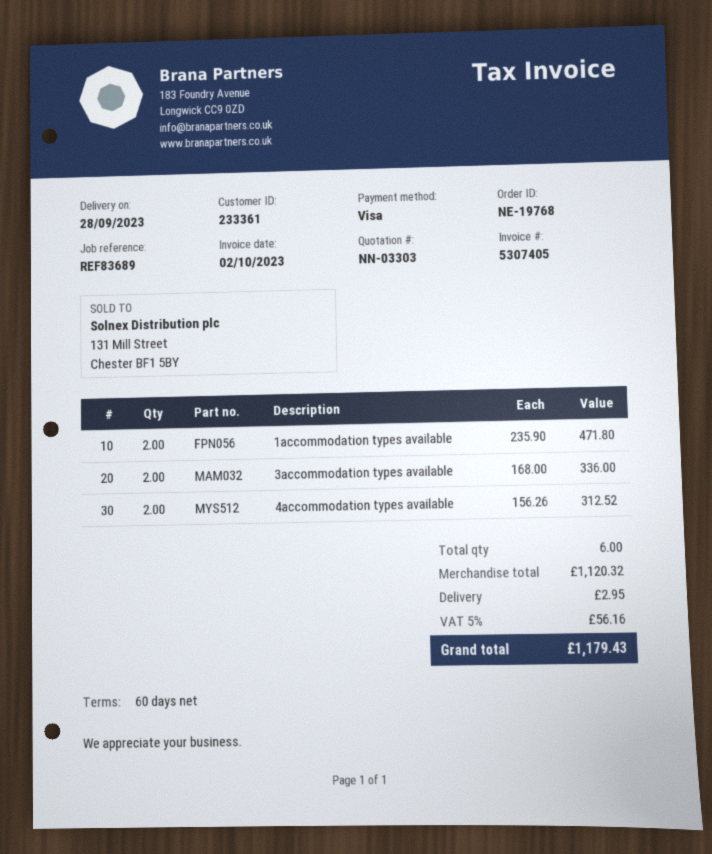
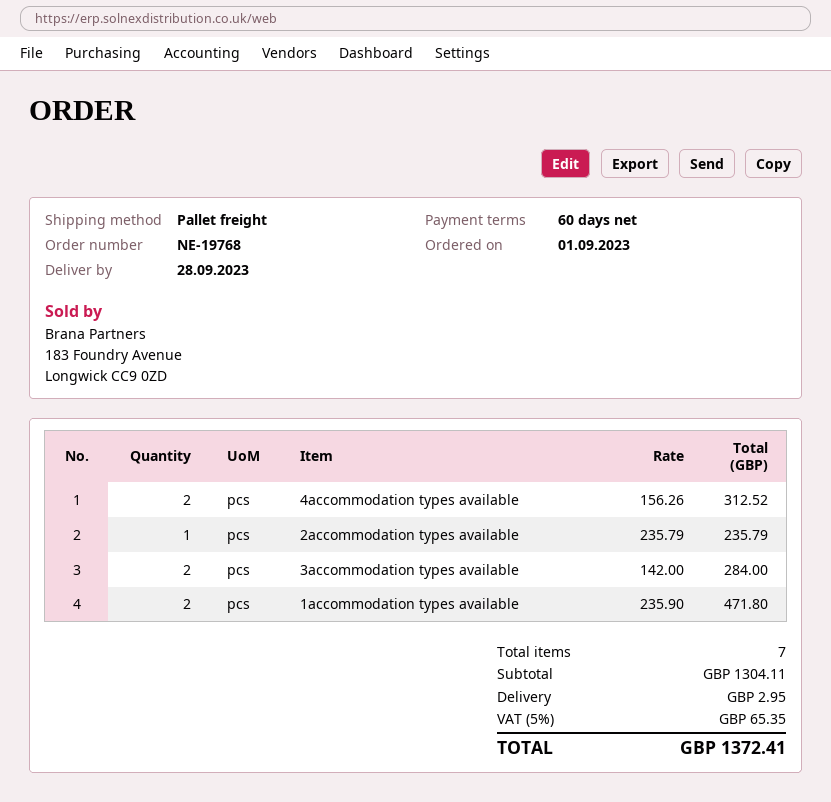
3accommodation types available: 2 x 168.00 = 336.00 -> 2 x 142.00 = 284.00
2accommodation types available: none -> 1 x 235.79 = 235.79
total quantity: 6 -> 7
subtotal: 1120.32 -> 1304.11
tax: 5% = 56.16 -> 5% = 65.35
total: 1179.43 -> 1372.41

